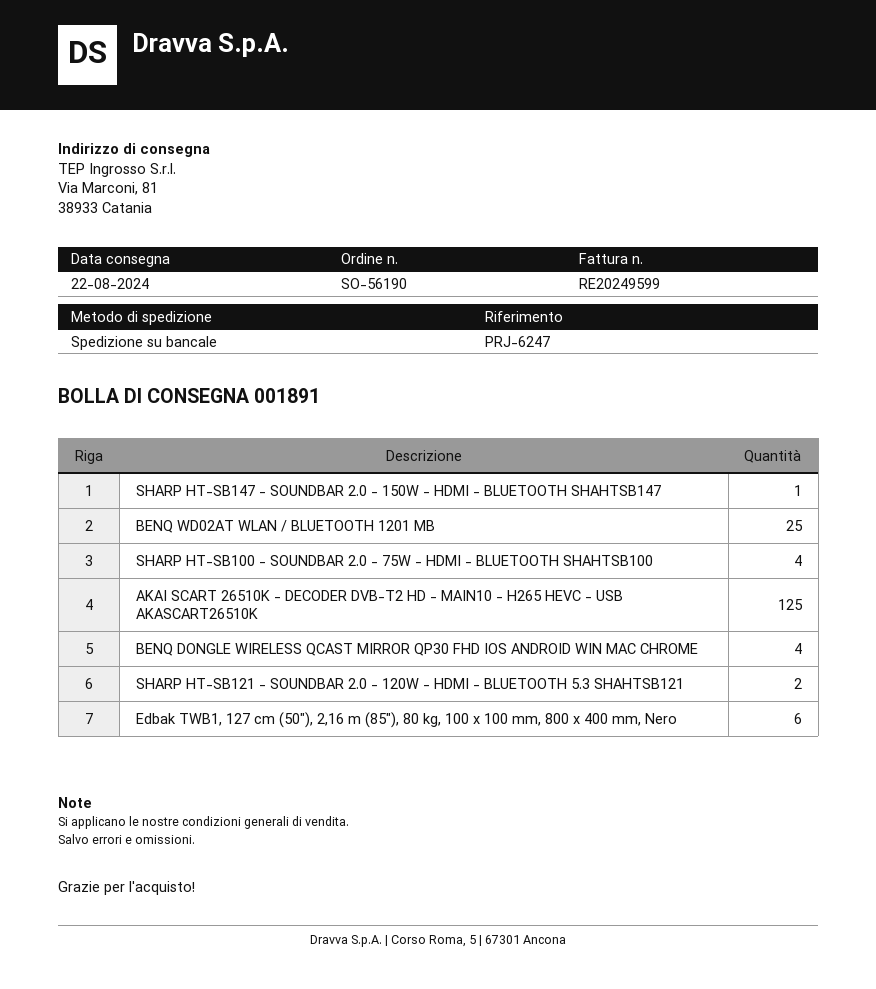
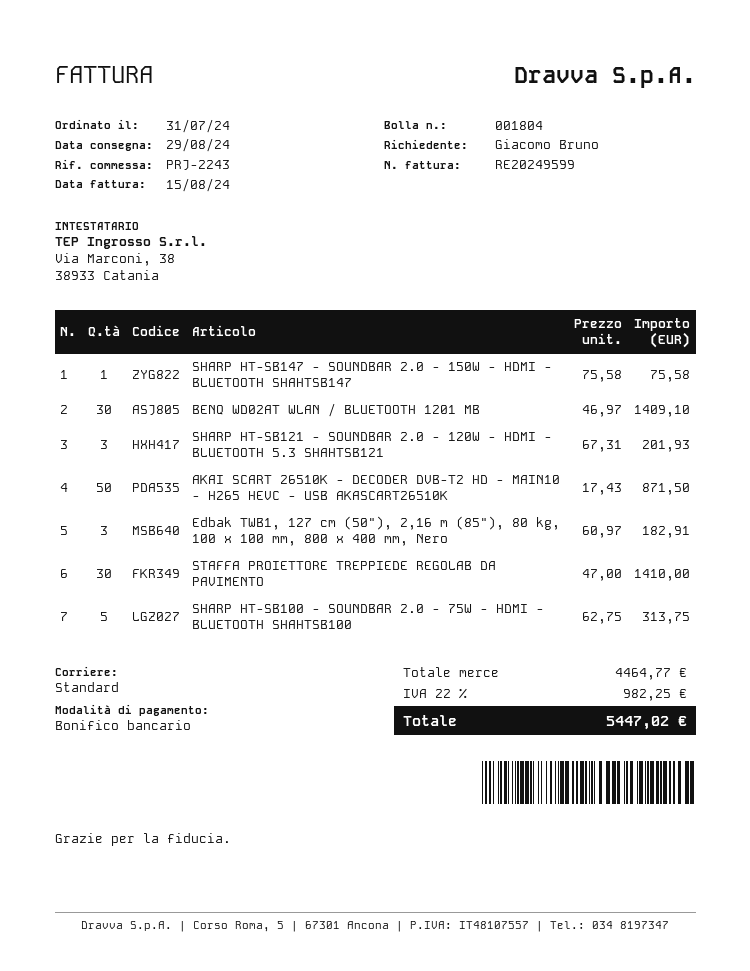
delivery note number: 001891 -> 001804
delivery date: 2024-08-22 -> 2024-08-29
reference: PRJ-6247 -> PRJ-2243
shipping method: pallet freight -> standard
BENQ WD02AT WLAN / BLUETOOTH 1201 MB: 25 -> 30
SHARP HT-SB100 - SOUNDBAR 2.0 - 75W - HDMI - BLUETOOTH SHAHTSB100: 4 -> 5
AKAI SCART 26510K - DECODER DVB-T2 HD - MAIN10 - H265 HEVC - USB AKASCART26510K: 125 -> 50
BENQ DONGLE WIRELESS QCAST MIRROR QP30 FHD IOS ANDROID WIN MAC CHROME: 4 -> none
SHARP HT-SB121 - SOUNDBAR 2.0 - 120W - HDMI - BLUETOOTH 5.3 SHAHTSB121: 2 -> 3
Edbak TWB1, 127 cm (50"), 2,16 m (85"), 80 kg, 100 x 100 mm, 800 x 400 mm, Nero: 6 -> 3
STAFFA PROIETTORE TREPPIEDE REGOLAB DA PAVIMENTO: none -> 30

